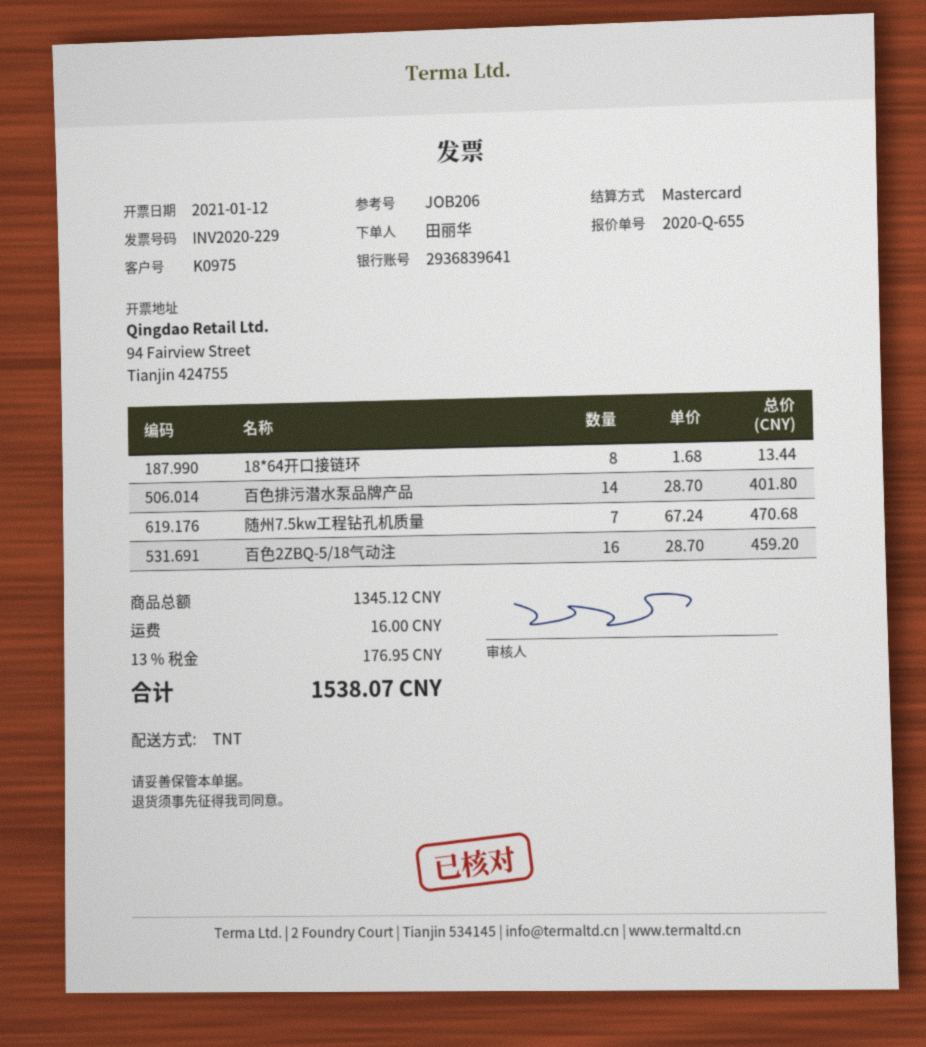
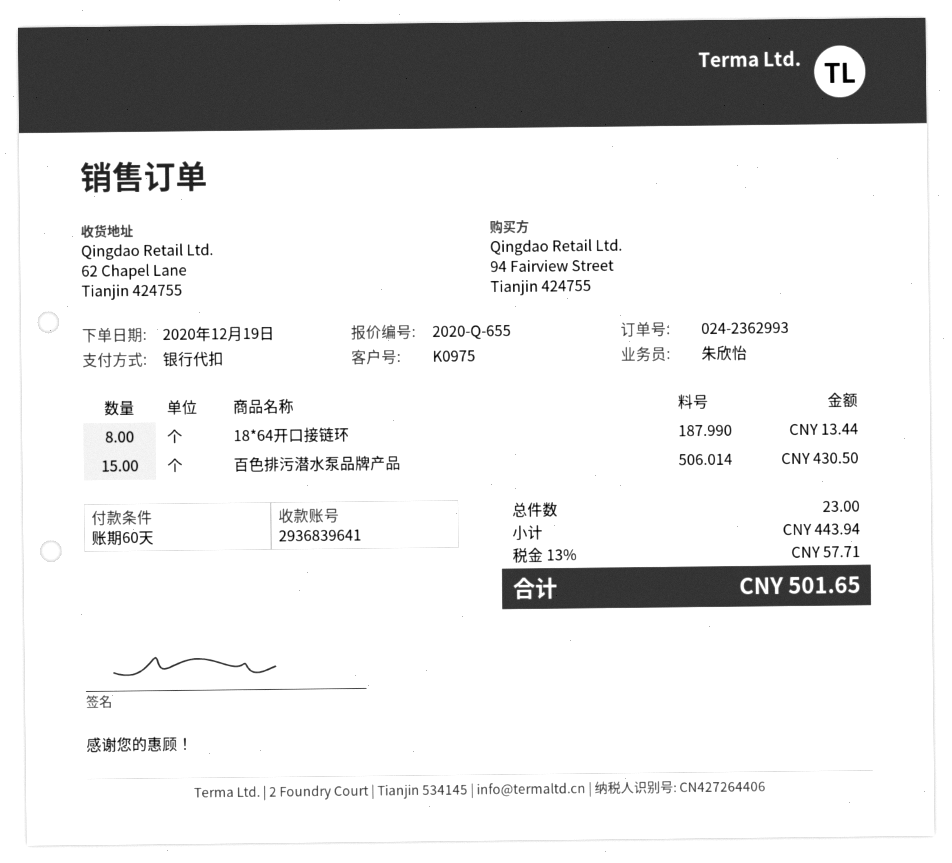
payment method: Mastercard -> direct debit
百色排污潜水泵品牌产品: 14 for 401.80 -> 15 for 430.50
随州7.5kw工程钻孔机质量: 7 for 470.68 -> none
百色2ZBQ-5/18气动注: 16 for 459.20 -> none
subtotal: 1345.12 -> 443.94
shipping: 16.00 -> none
tax: 13% = 176.95 -> 13% = 57.71
total: 1538.07 -> 501.65

